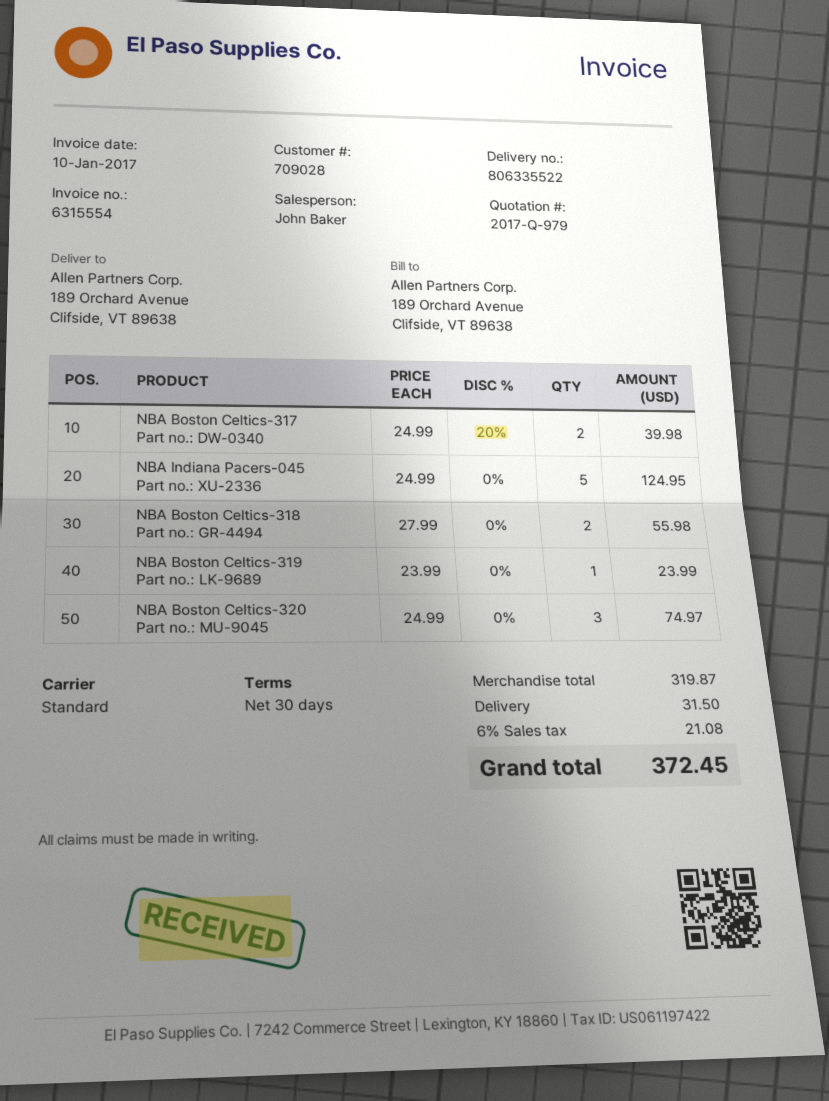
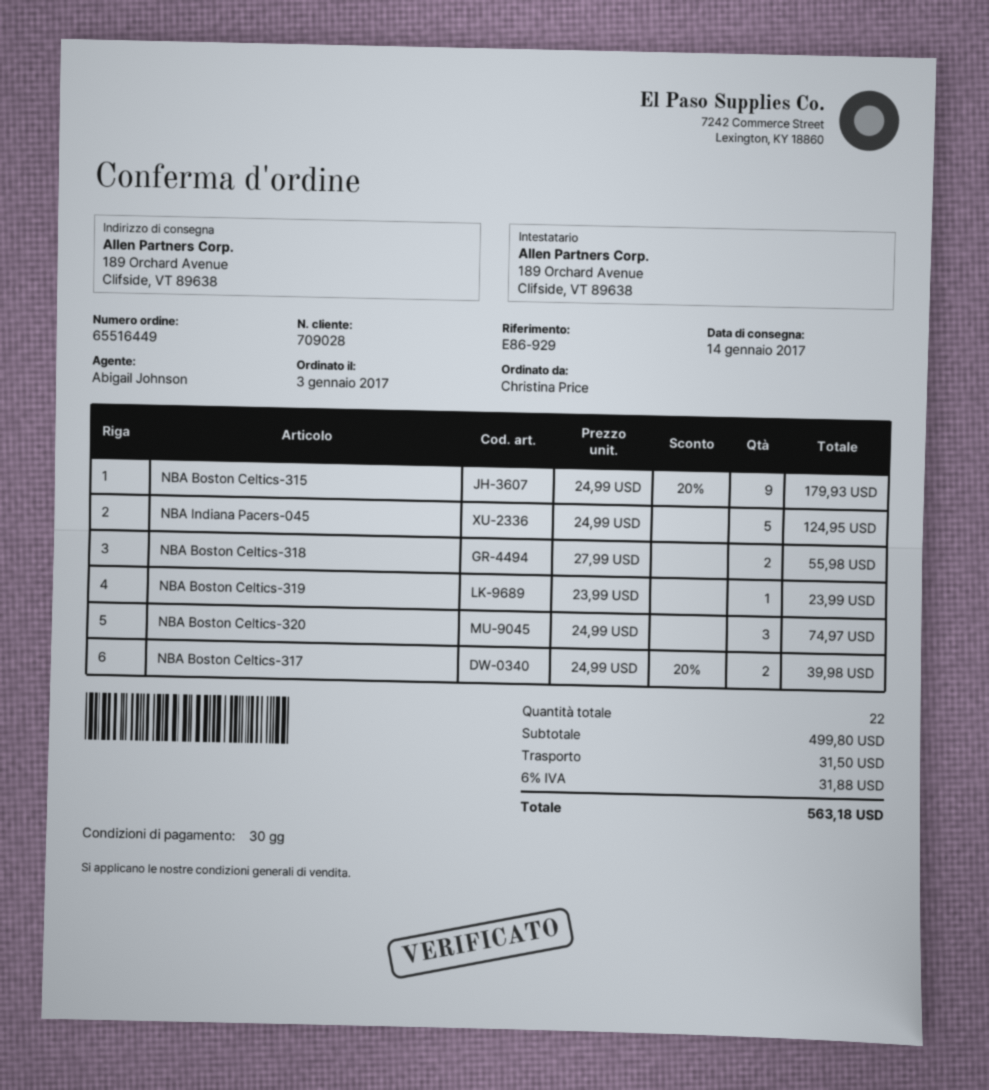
sales rep: John Baker -> Abigail Johnson
NBA Boston Celtics-315: none -> 9 x 24.99 - 20% = 179.93
subtotal: 319.87 -> 499.80
tax: 6% = 21.08 -> 6% = 31.88
total: 372.45 -> 563.18

